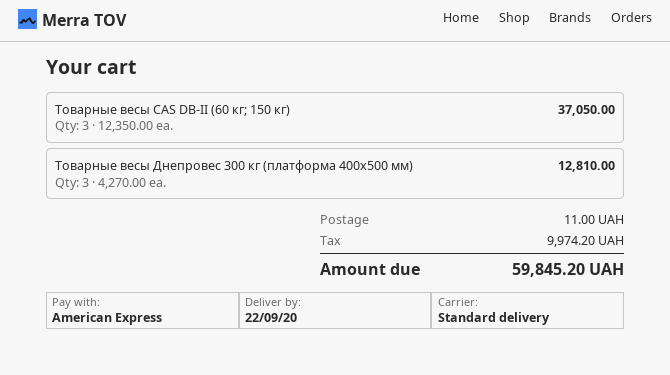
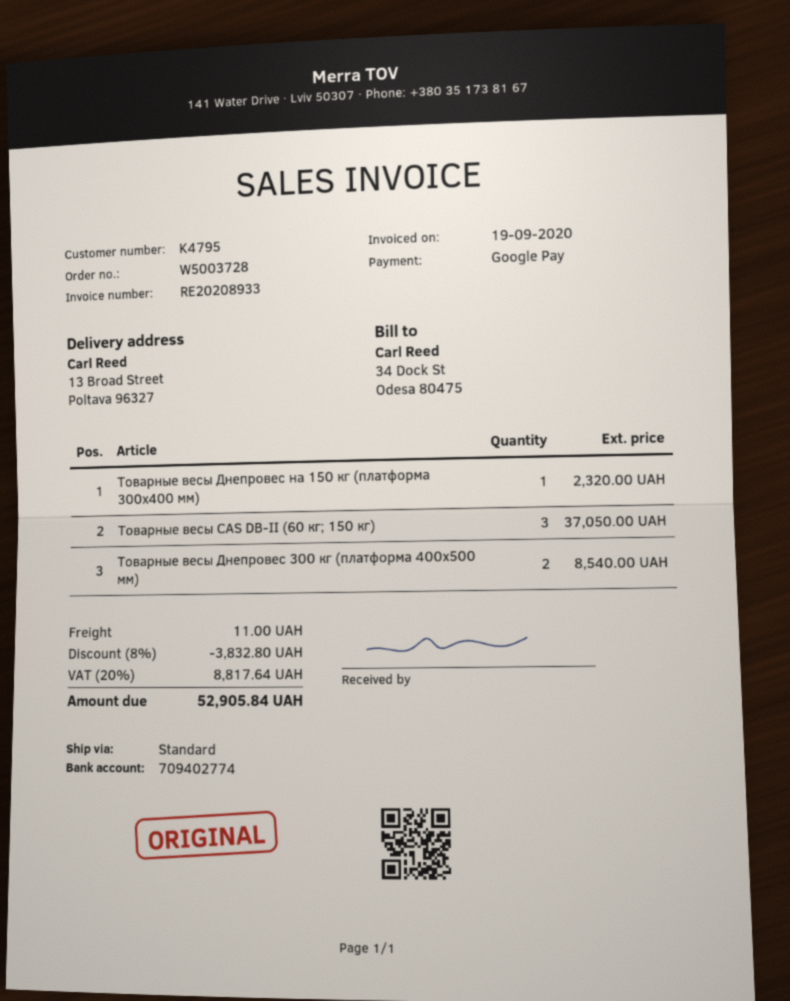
payment method: American Express -> Google Pay
Товарные весы Днепровес 300 кг (платформа 400х500 мм): 3 for 12810.00 -> 2 for 8540.00
Товарные весы Днепровес на 150 кг (платформа 300х400 мм): none -> 1 for 2320.00
discount: none -> 8% = 3832.80
tax: 9974.20 -> 8817.64
total: 59845.20 -> 52905.84

